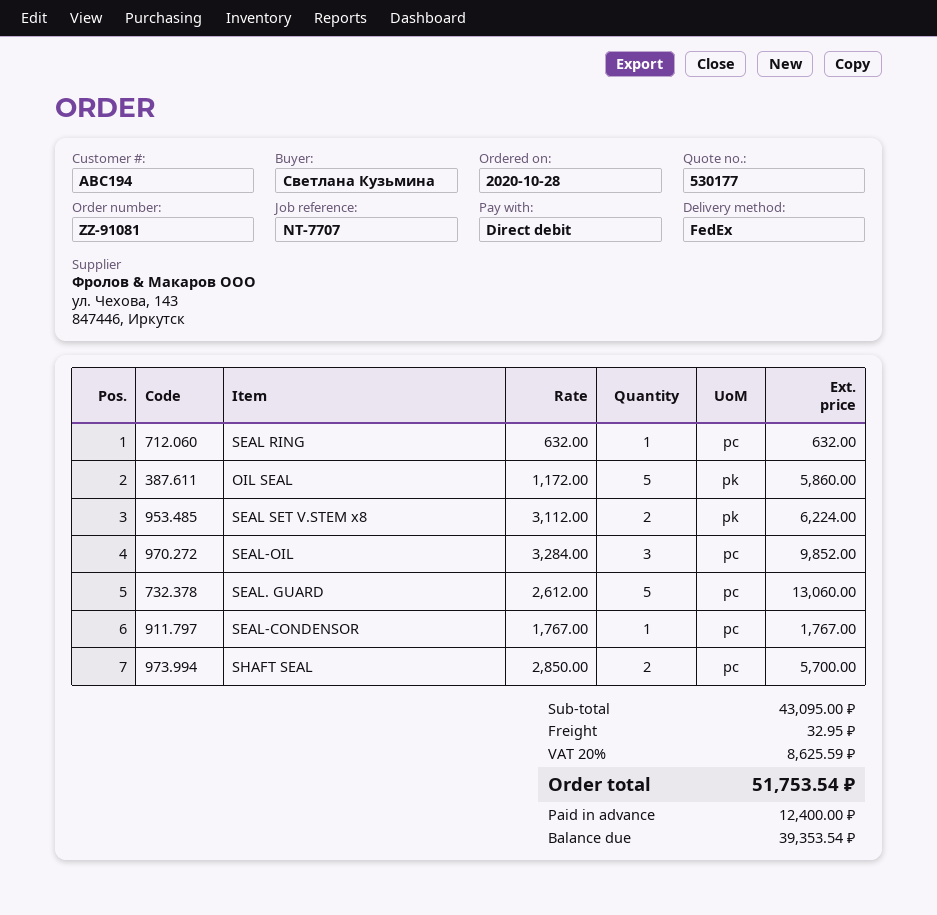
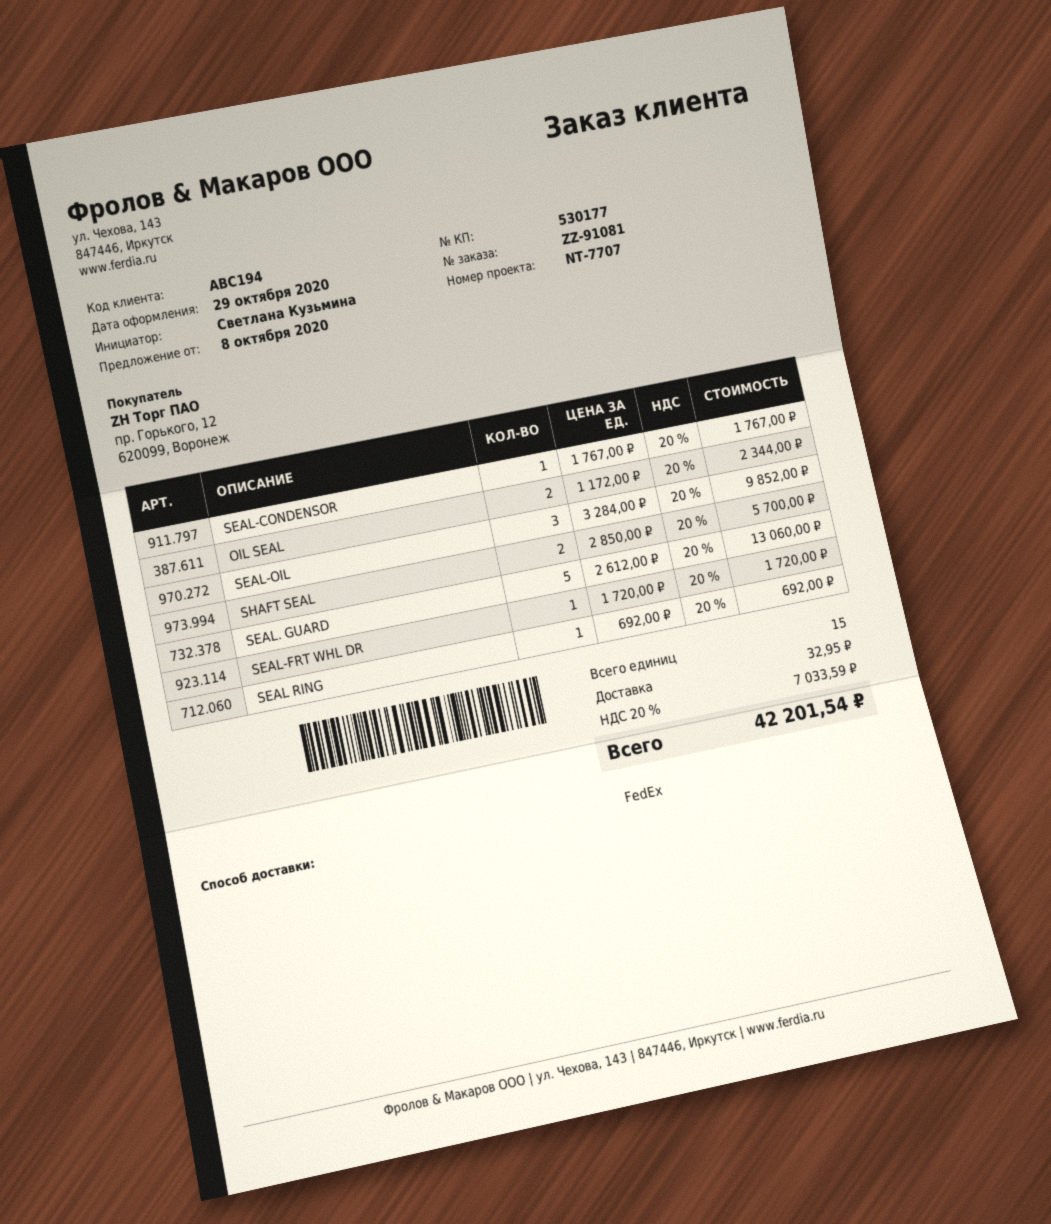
order date: 2020-10-28 -> 2020-10-29
SEAL RING: 1 x 632.00 = 632.00 -> 1 x 692.00 = 692.00
OIL SEAL: 5 x 1172.00 = 5860.00 -> 2 x 1172.00 = 2344.00
SEAL SET V.STEM x8: 2 x 3112.00 = 6224.00 -> none
SEAL-FRT WHL DR: none -> 1 x 1720.00 = 1720.00
tax: 20% = 8625.59 -> 20% = 7033.59
total: 51753.54 -> 42201.54

